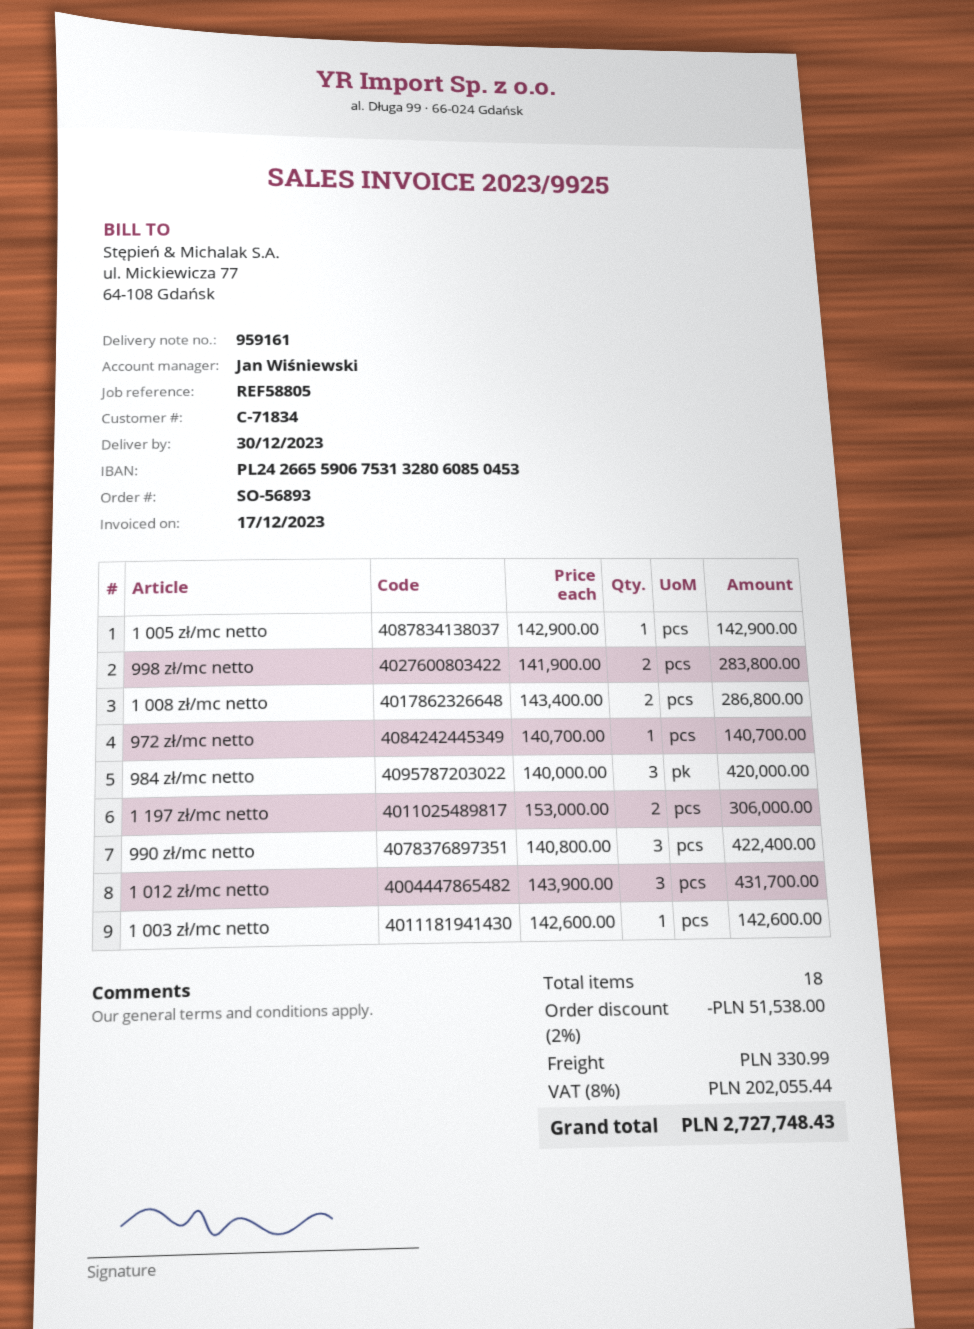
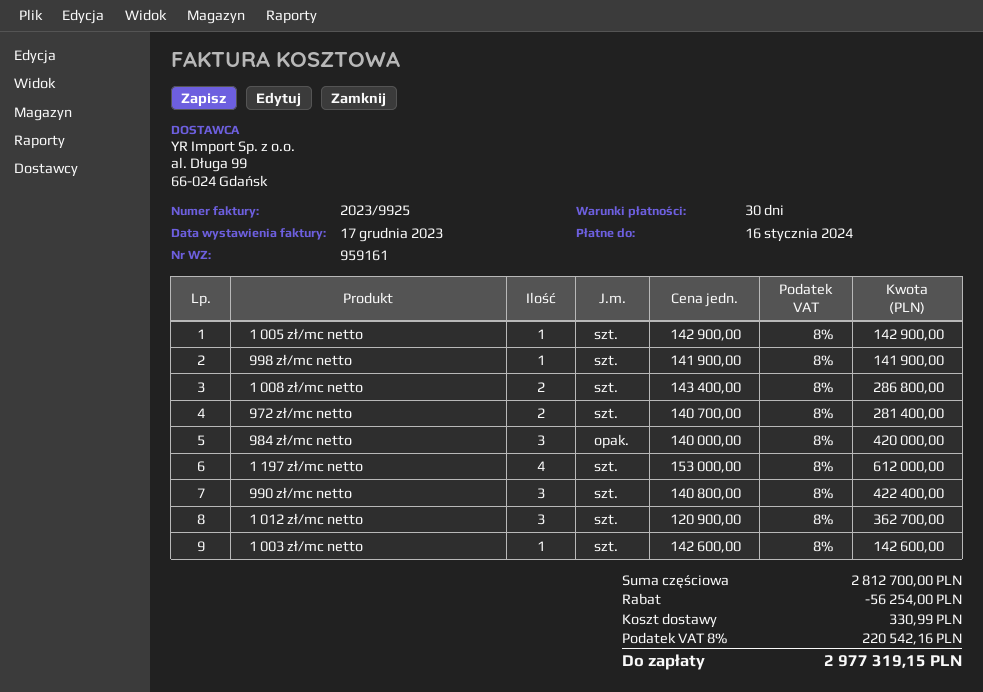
998 zł/mc netto: 2 x 141900.00 = 283800.00 -> 1 x 141900.00 = 141900.00
972 zł/mc netto: 1 x 140700.00 = 140700.00 -> 2 x 140700.00 = 281400.00
1 197 zł/mc netto: 2 x 153000.00 = 306000.00 -> 4 x 153000.00 = 612000.00
1 012 zł/mc netto: 3 x 143900.00 = 431700.00 -> 3 x 120900.00 = 362700.00
discount: 51538.00 -> 56254.00
tax: 8% = 202055.44 -> 8% = 220542.16
total: 2727748.43 -> 2977319.15

